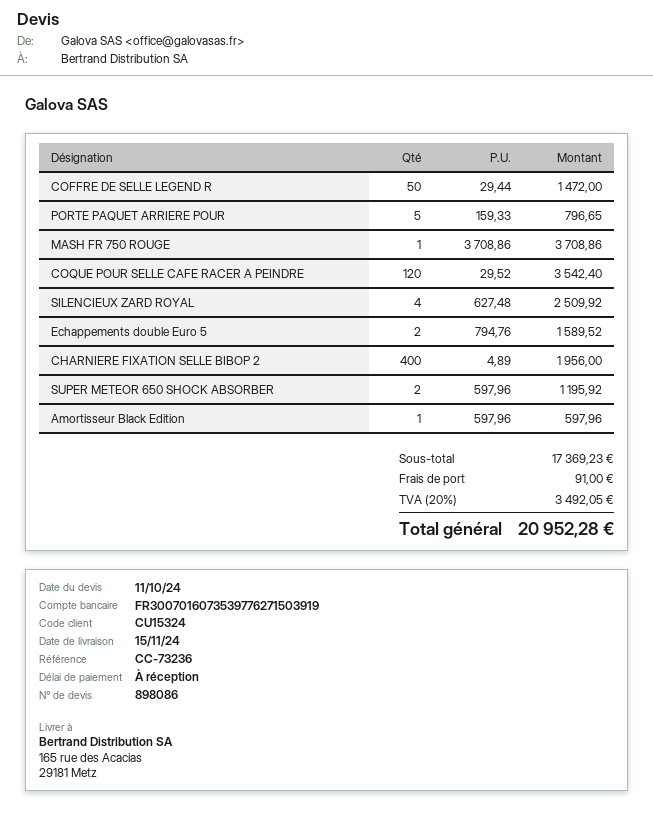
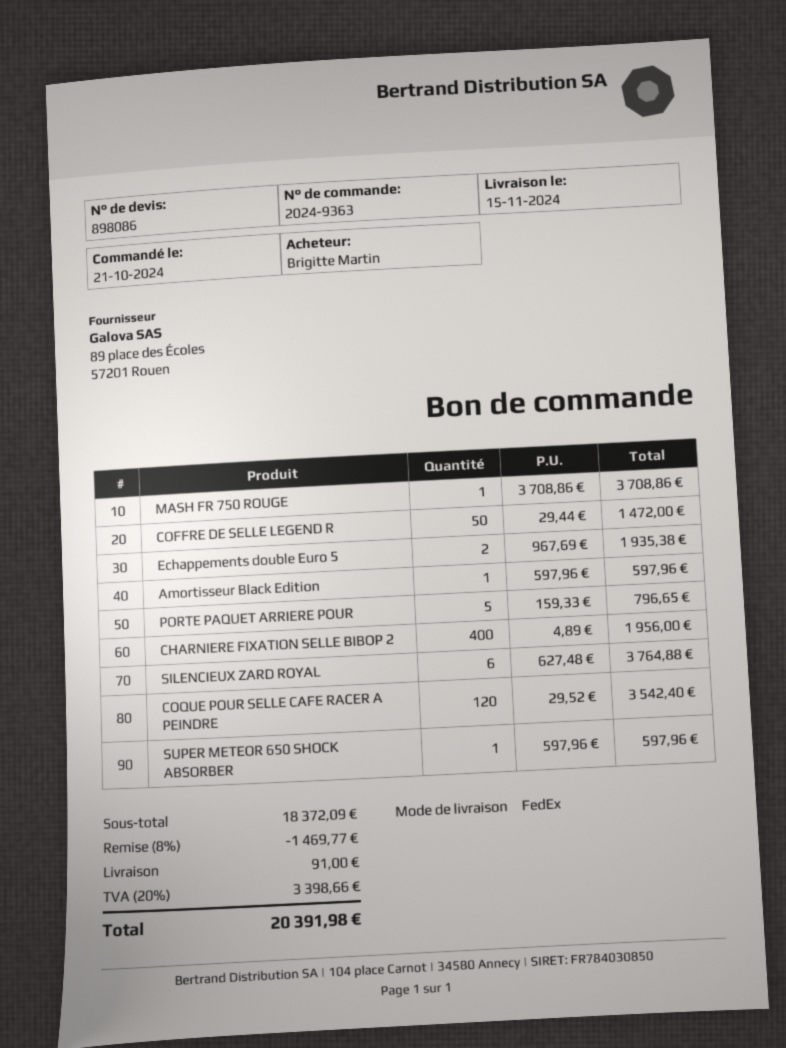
SILENCIEUX ZARD ROYAL: 4 x 627.48 = 2509.92 -> 6 x 627.48 = 3764.88
Echappements double Euro 5: 2 x 794.76 = 1589.52 -> 2 x 967.69 = 1935.38
SUPER METEOR 650 SHOCK ABSORBER: 2 x 597.96 = 1195.92 -> 1 x 597.96 = 597.96
subtotal: 17369.23 -> 18372.09
discount: none -> 8% = 1469.77
tax: 20% = 3492.05 -> 20% = 3398.66
total: 20952.28 -> 20391.98

